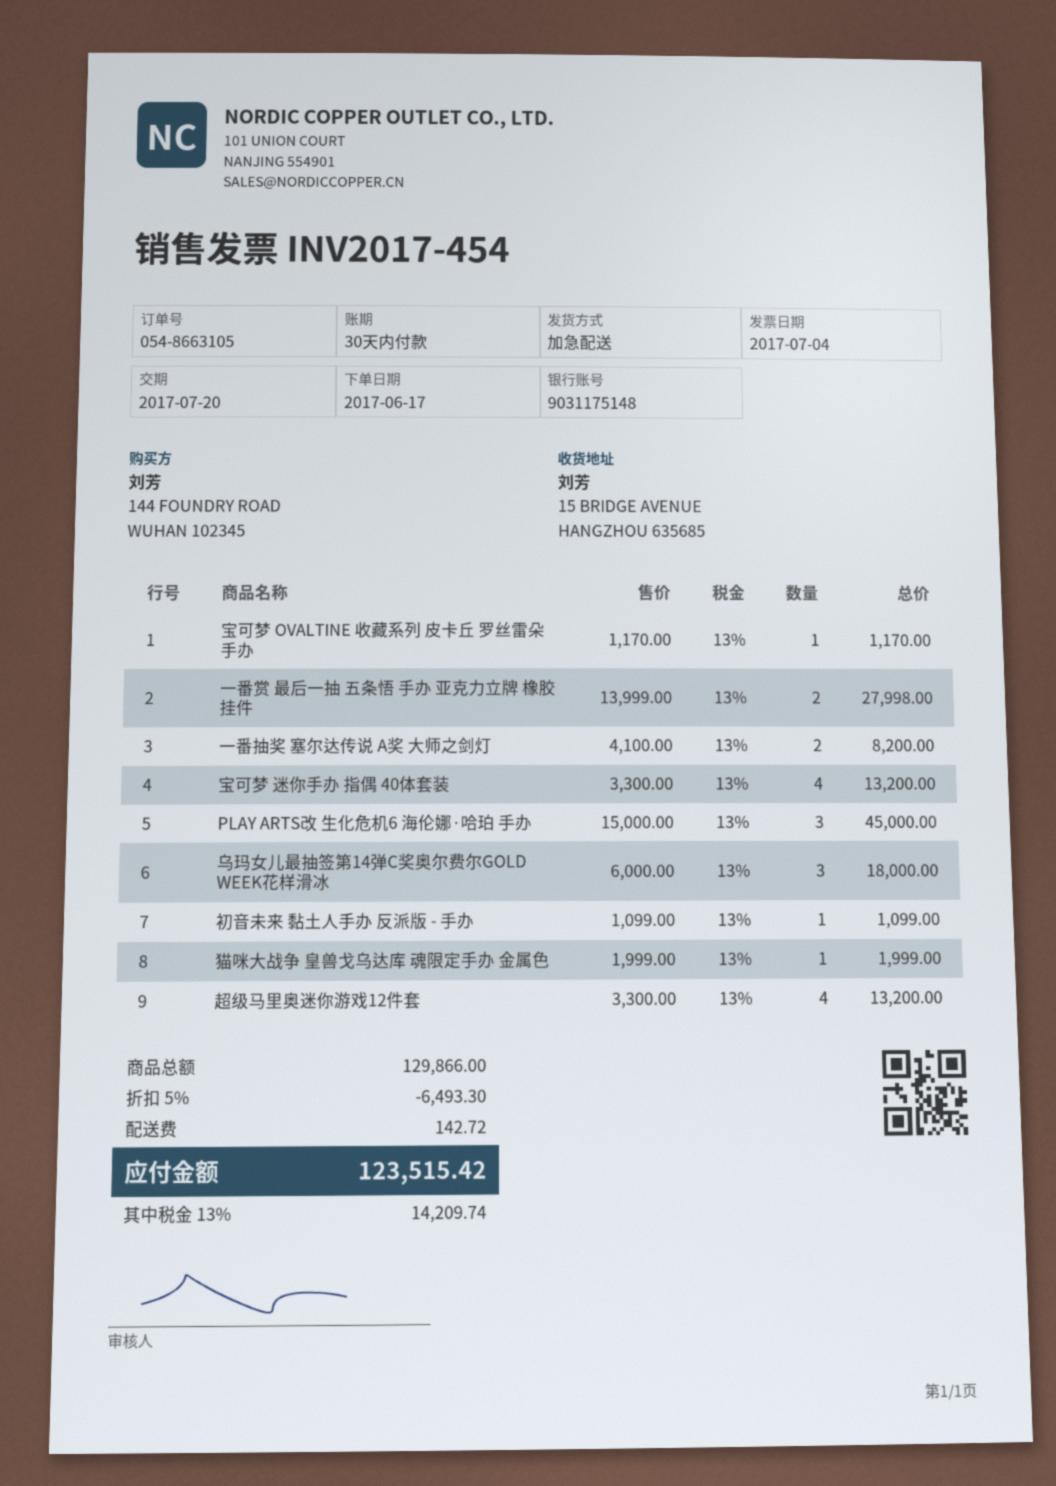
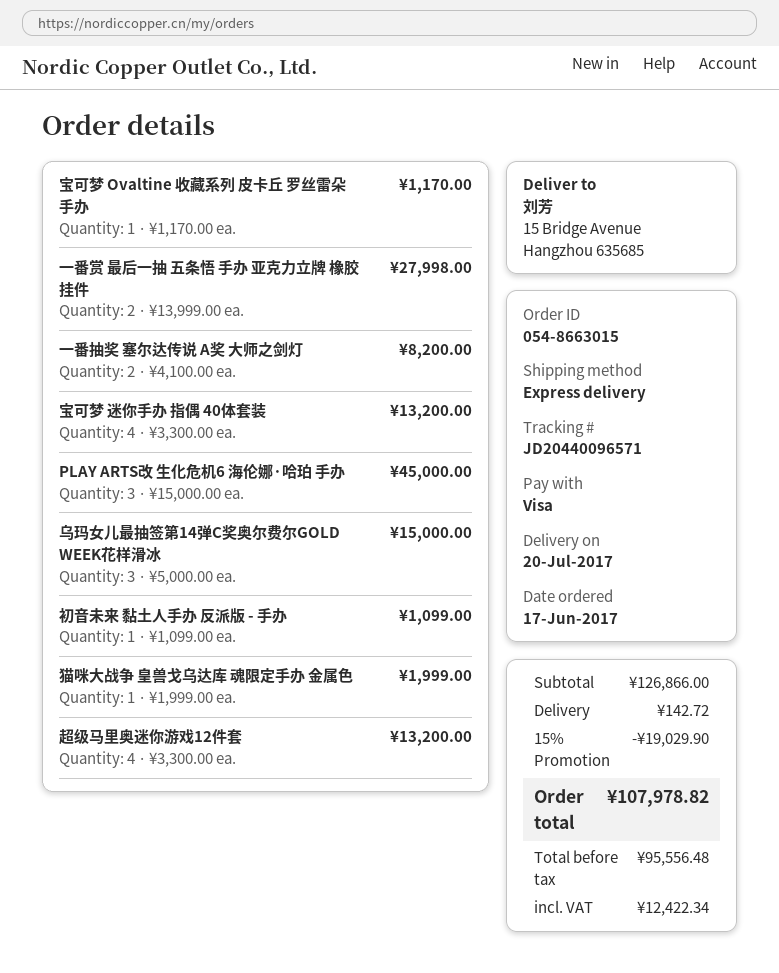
order number: 054-8663105 -> 054-8663015
乌玛女儿最抽签第14弹C奖奥尔费尔GOLD WEEK花样滑冰: 3 x 6000.00 = 18000.00 -> 3 x 5000.00 = 15000.00
subtotal: 129866.00 -> 126866.00
discount: 5% = 6493.30 -> 15% = 19029.90
tax: 14209.74 -> 12422.34
total: 123515.42 -> 107978.82

